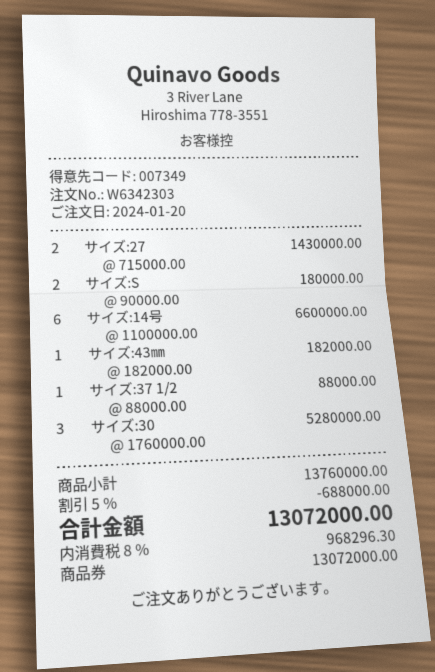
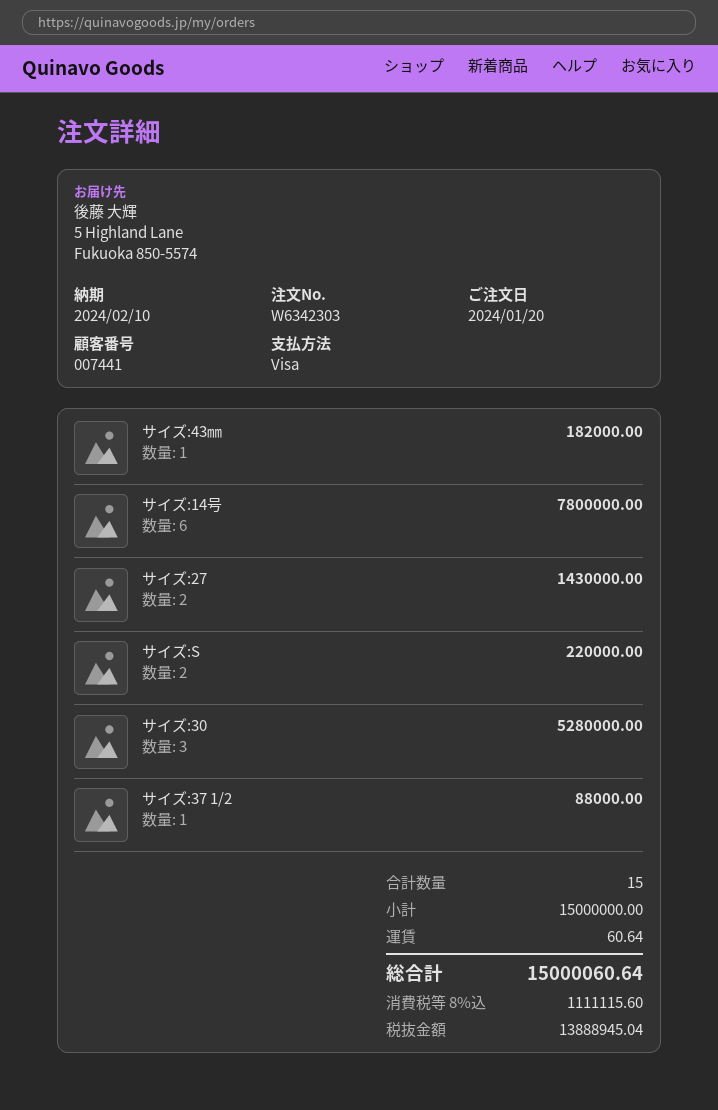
customer number: 007349 -> 007441
payment method: gift card -> Visa
サイズ:S: 2 for 180000.00 -> 2 for 220000.00
サイズ:14号: 6 for 6600000.00 -> 6 for 7800000.00
subtotal: 13760000.00 -> 15000000.00
discount: 5% = 688000.00 -> none
shipping: none -> 60.64
tax: 8% = 968296.30 -> 8% = 1111115.60
total: 13072000.00 -> 15000060.64

